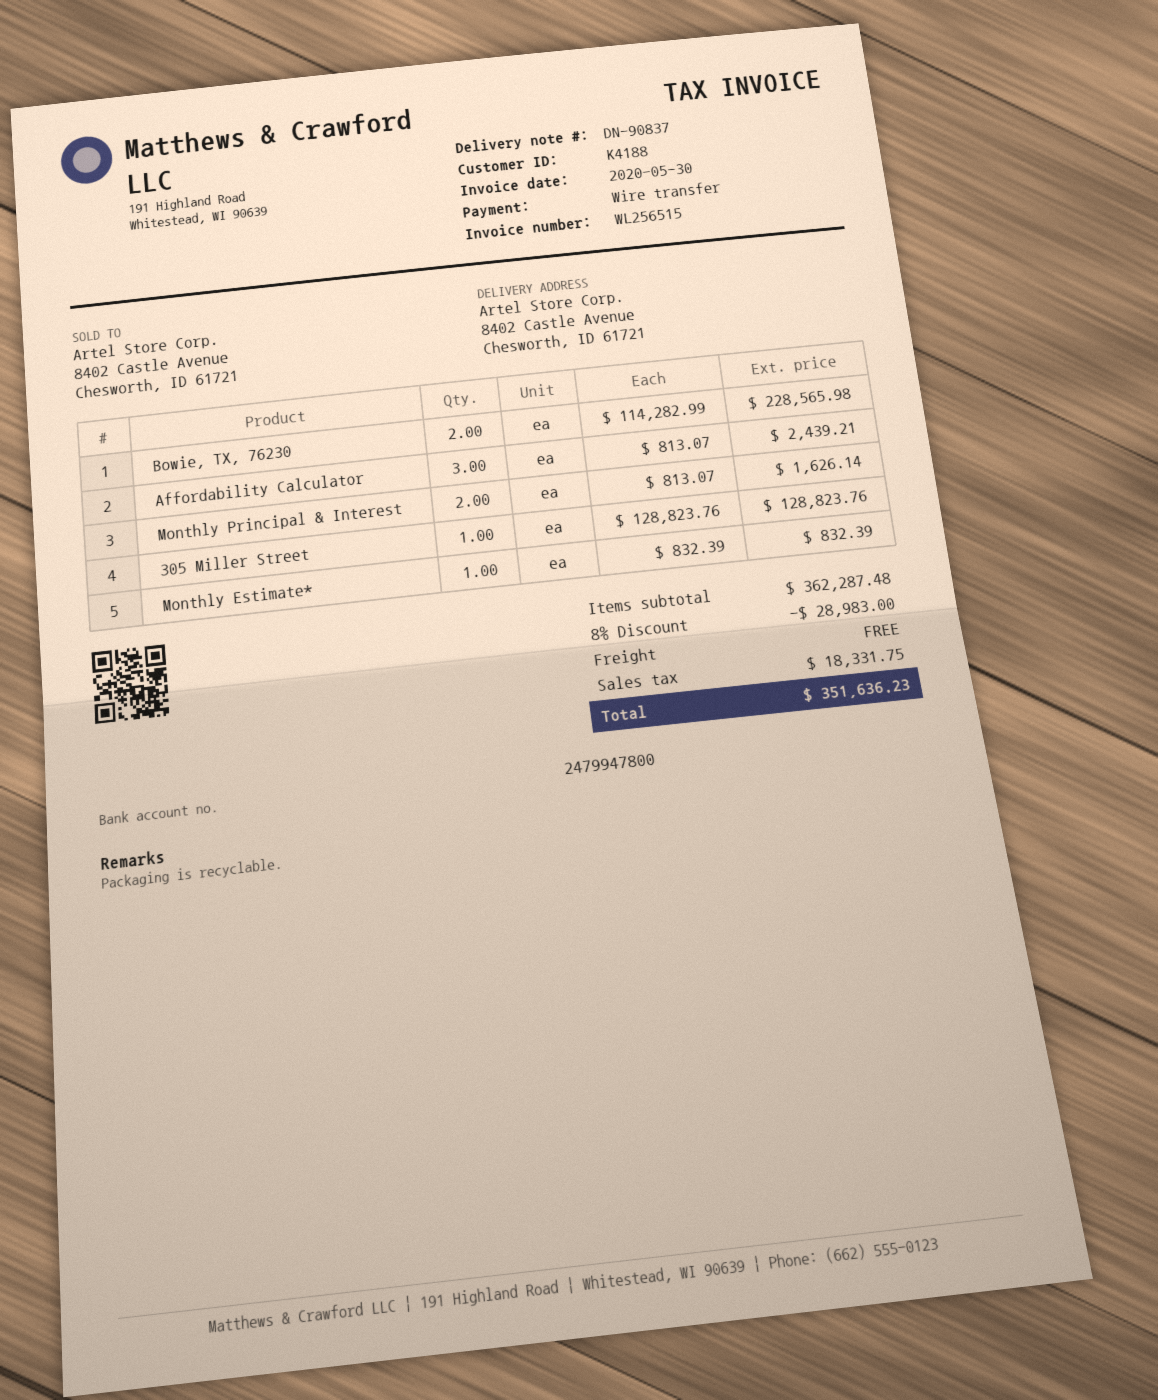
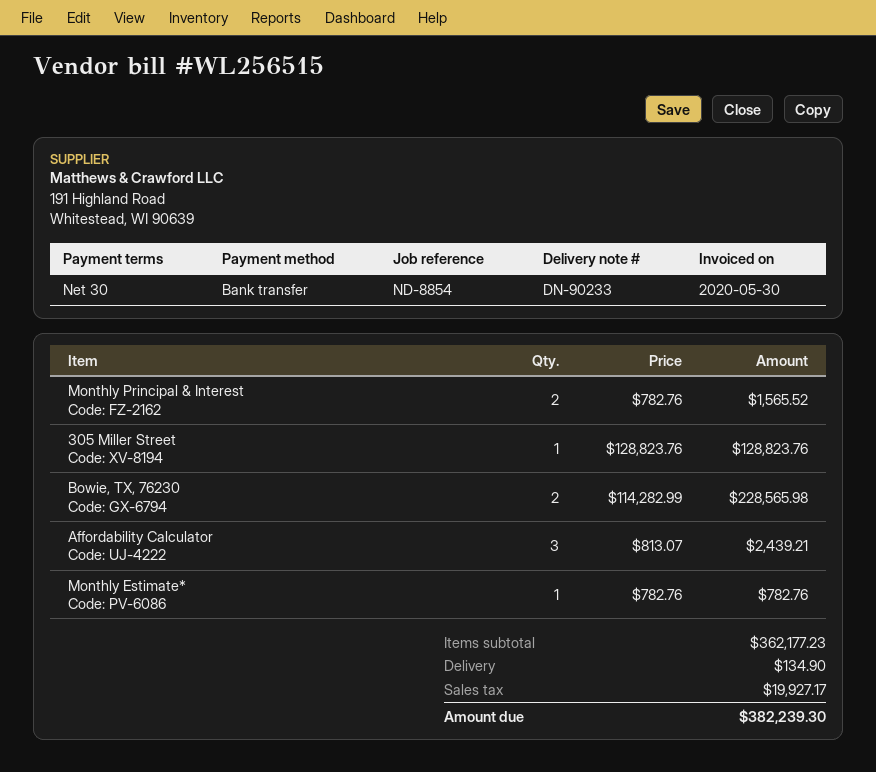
delivery note number: DN-90837 -> DN-90233
Monthly Principal & Interest: 2 x 813.07 = 1626.14 -> 2 x 782.76 = 1565.52
Monthly Estimate*: 1 x 832.39 = 832.39 -> 1 x 782.76 = 782.76
subtotal: 362287.48 -> 362177.23
discount: 8% = 28983.00 -> none
shipping: 0.00 -> 134.90
tax: 18331.75 -> 19927.17
total: 351636.23 -> 382239.30

